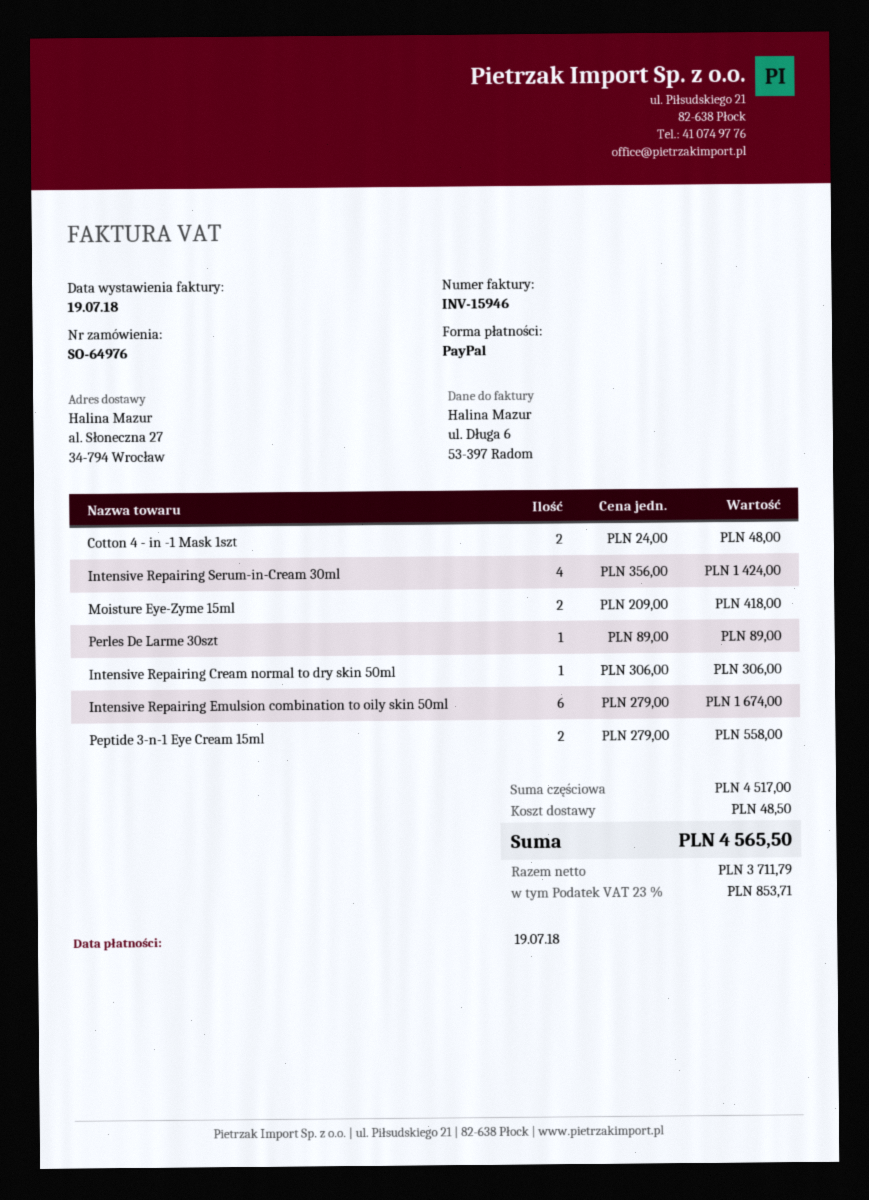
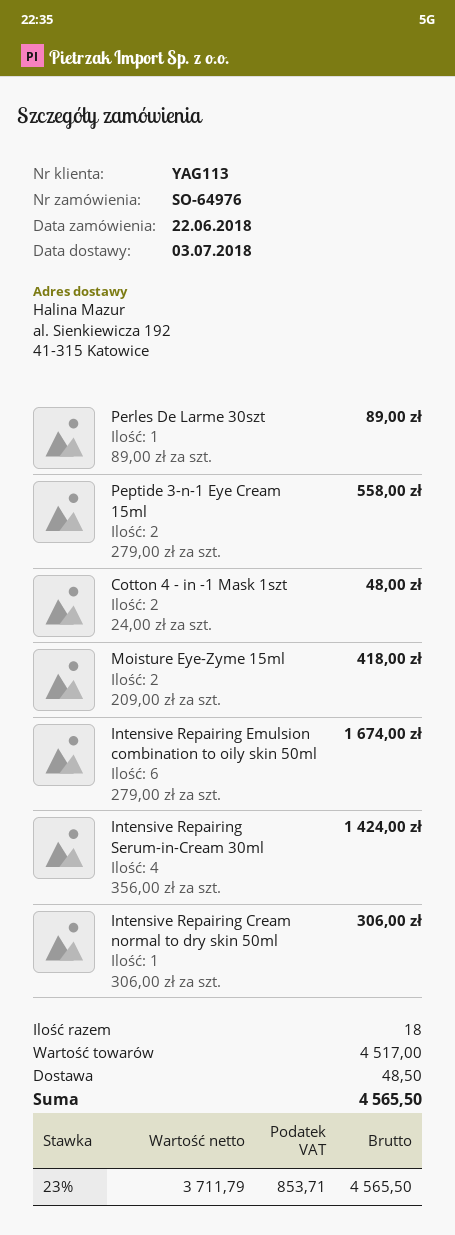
ship to: al. Słoneczna 27, 34-794 Wrocław -> al. Sienkiewicza 192, 41-315 Katowice

